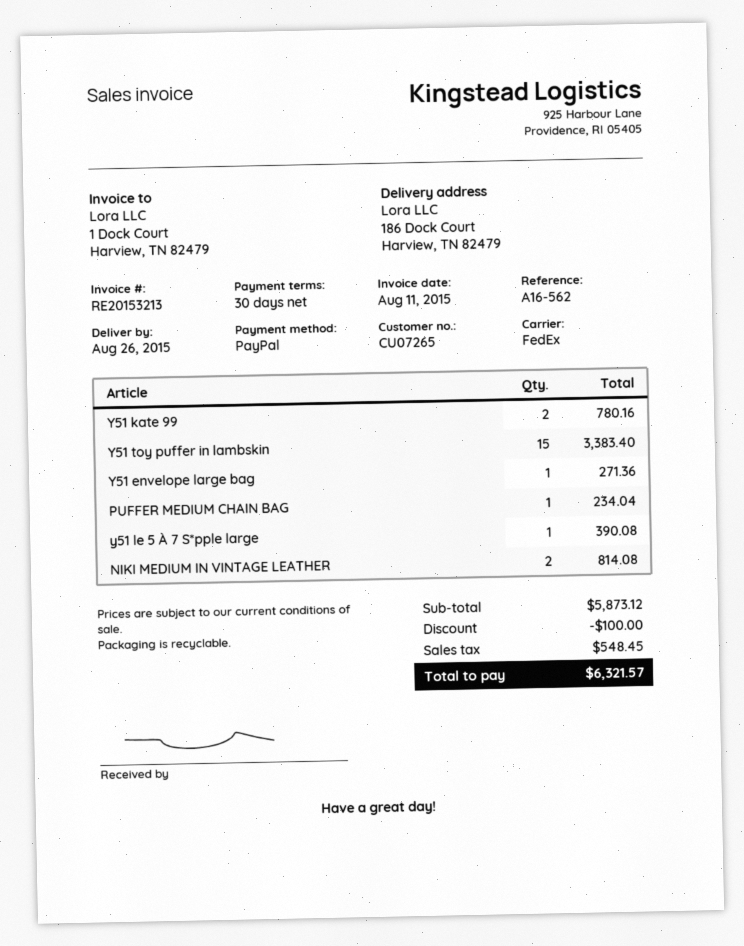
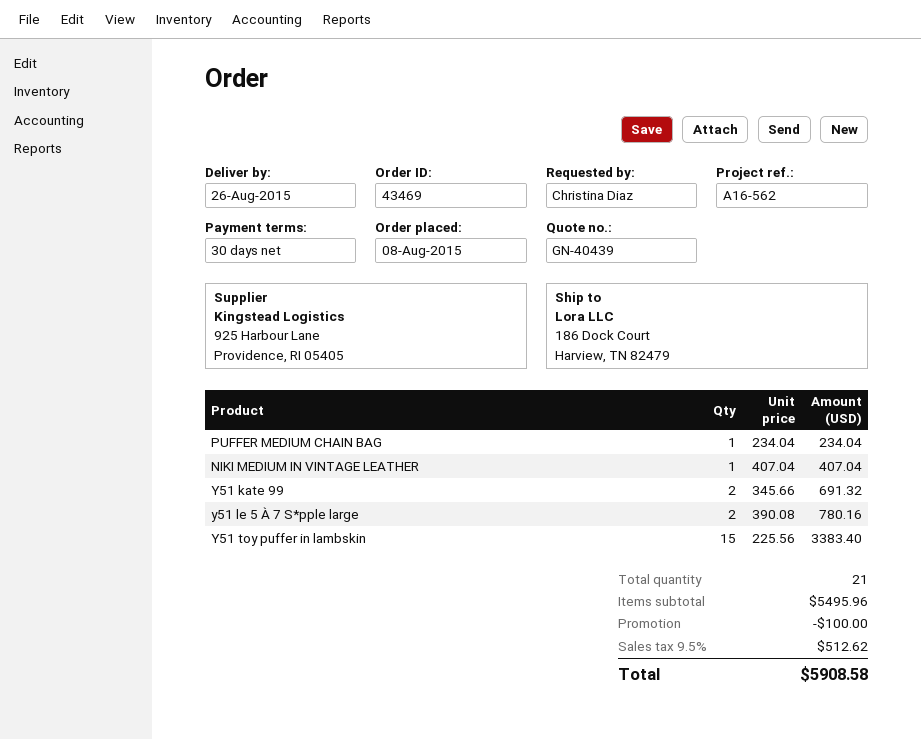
Y51 kate 99: 2 for 780.16 -> 2 for 691.32
Y51 envelope large bag: 1 for 271.36 -> none
y51 le 5 À 7 S*pple large: 1 for 390.08 -> 2 for 780.16
NIKI MEDIUM IN VINTAGE LEATHER: 2 for 814.08 -> 1 for 407.04
subtotal: 5873.12 -> 5495.96
tax: 548.45 -> 512.62
total: 6321.57 -> 5908.58

